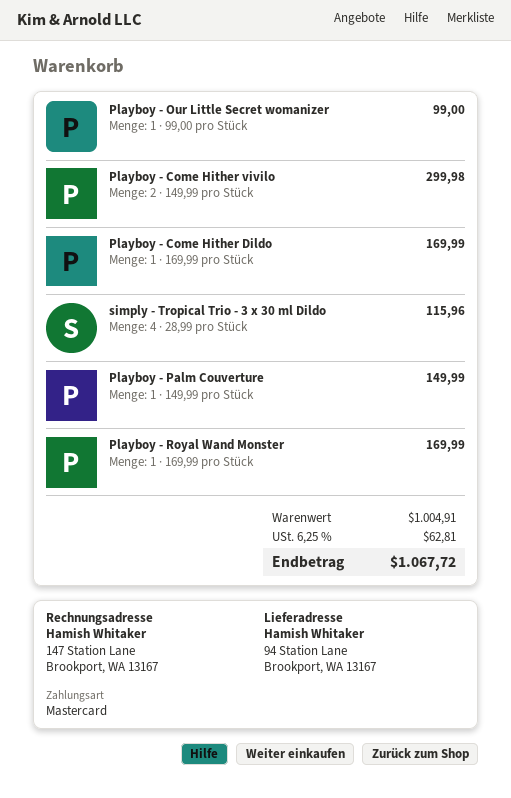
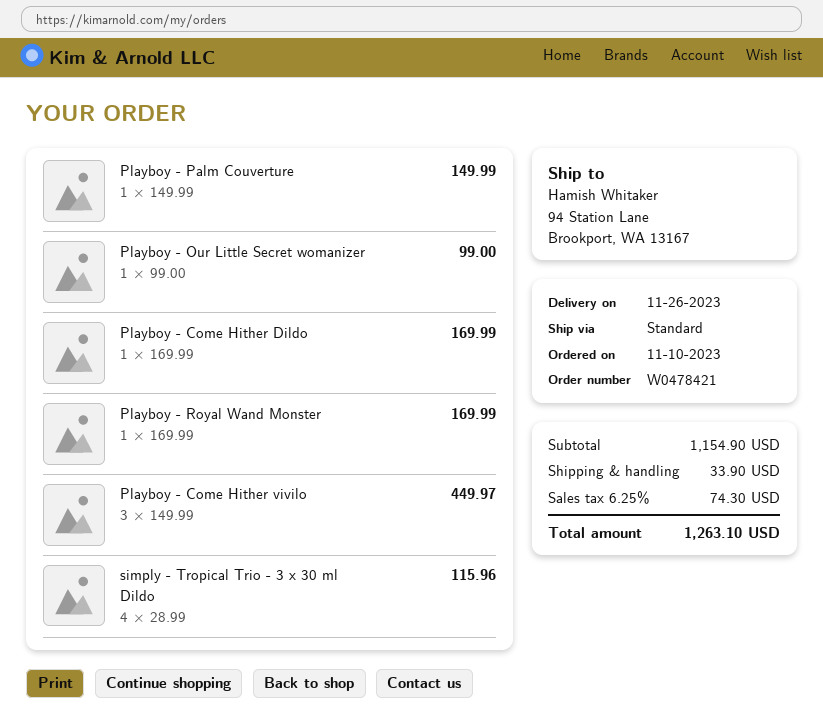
Playboy - Come Hither vivilo: 2 x 149.99 = 299.98 -> 3 x 149.99 = 449.97
subtotal: 1004.91 -> 1154.90
shipping: none -> 33.90
tax: 6.25% = 62.81 -> 6.25% = 74.30
total: 1067.72 -> 1263.10

